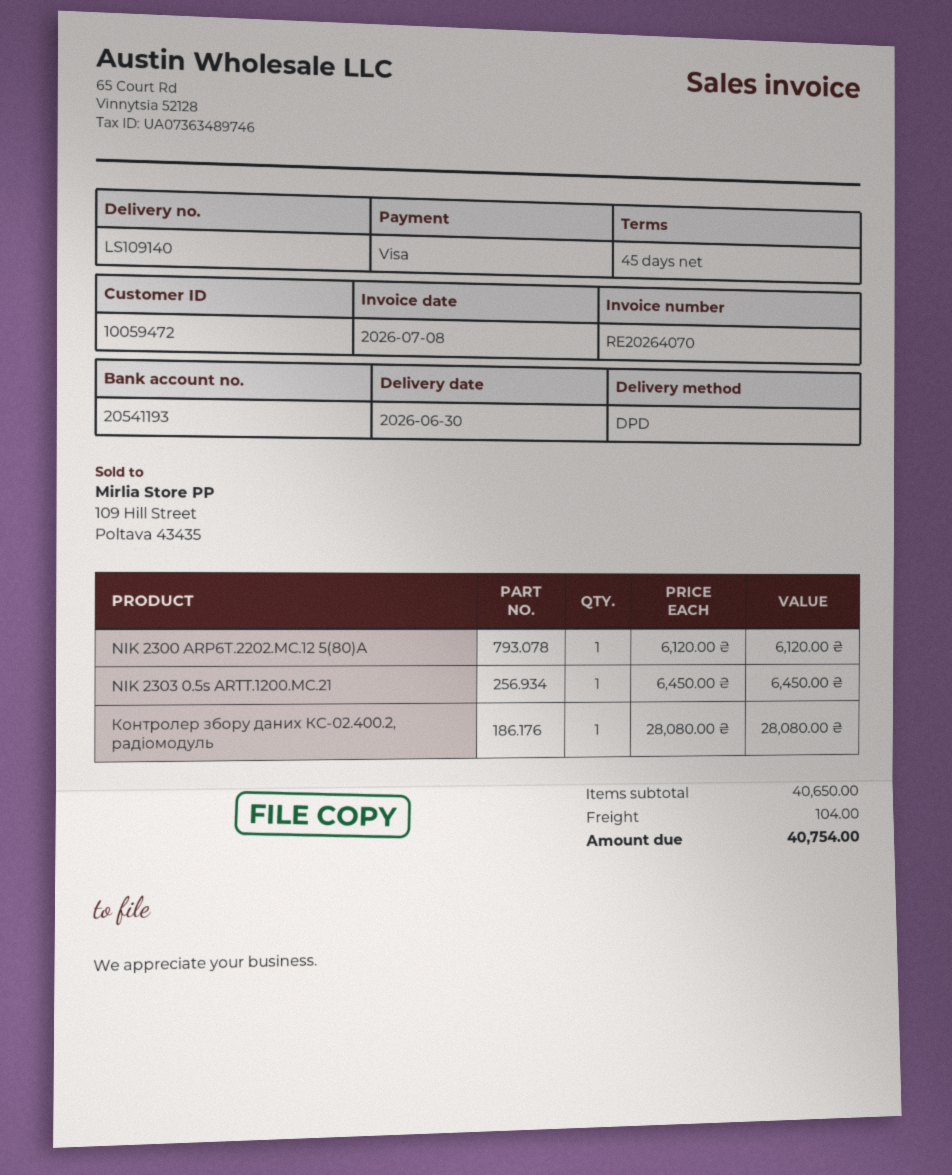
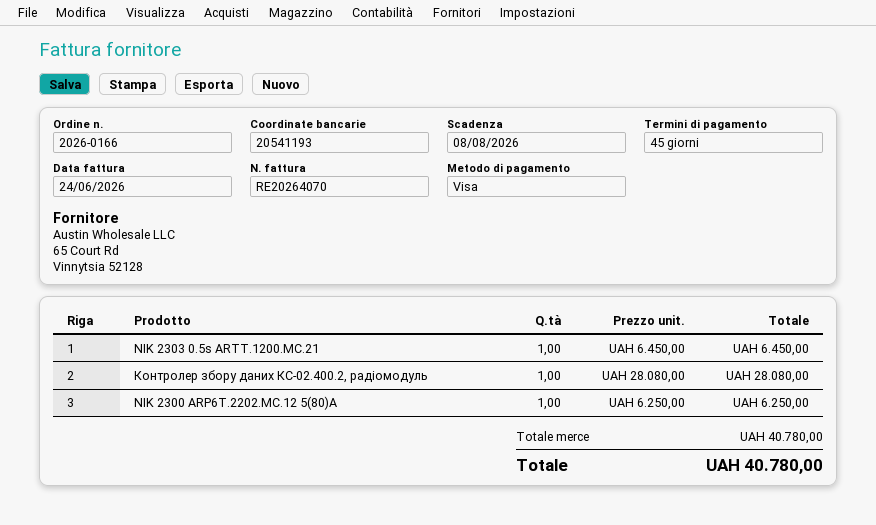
invoice date: 2026-07-08 -> 2026-06-24
NIK 2300 ARP6Т.2202.МС.12 5(80)А: 1 x 6120.00 = 6120.00 -> 1 x 6250.00 = 6250.00
subtotal: 40650.00 -> 40780.00
shipping: 104.00 -> none
total: 40754.00 -> 40780.00

